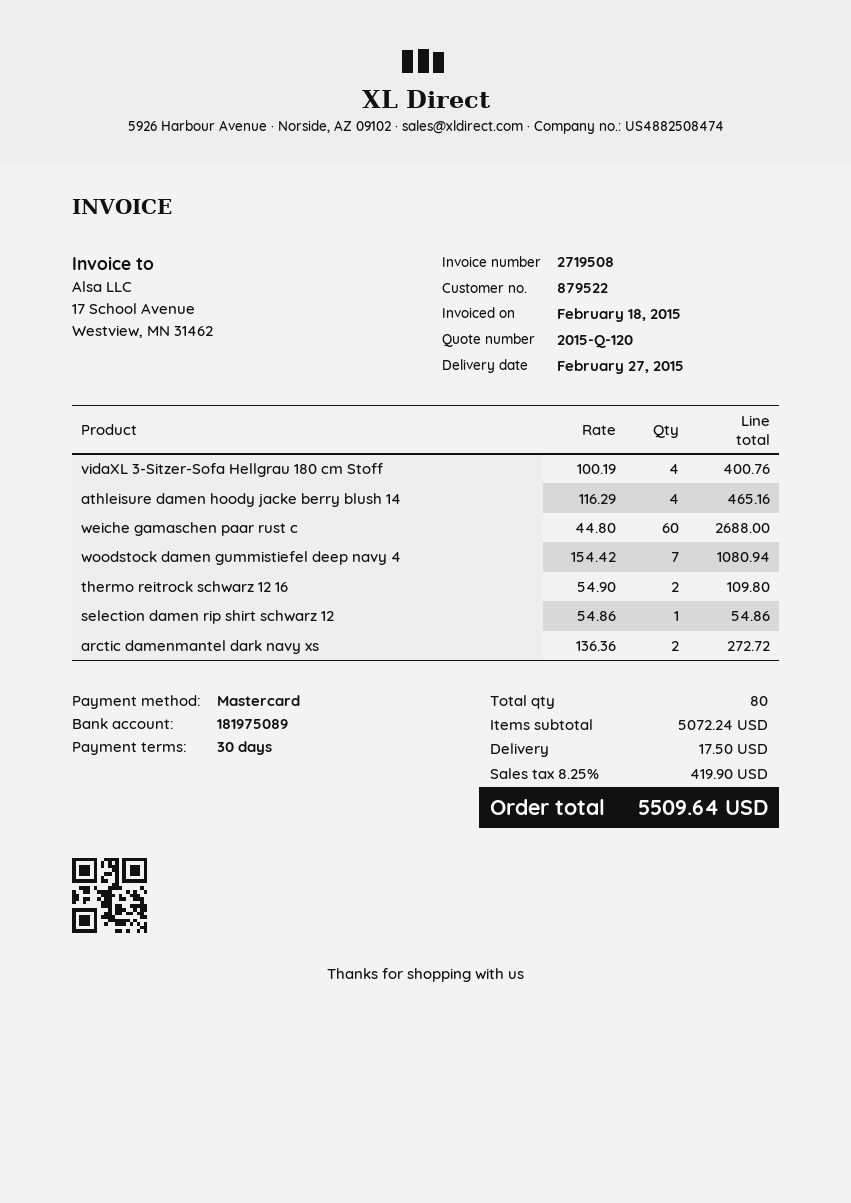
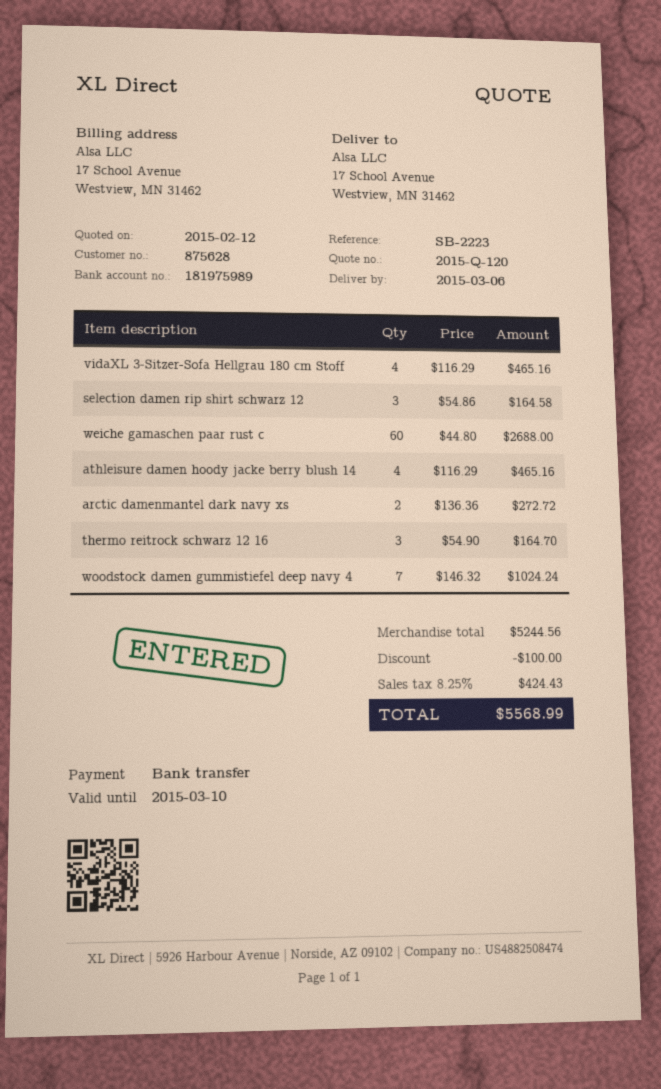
delivery date: 2015-02-27 -> 2015-03-06
customer number: 879522 -> 875628
payment method: Mastercard -> bank transfer
bank account: 181975089 -> 181975989
vidaXL 3-Sitzer-Sofa Hellgrau 180 cm Stoff: 4 x 100.19 = 400.76 -> 4 x 116.29 = 465.16
woodstock damen gummistiefel deep navy 4: 7 x 154.42 = 1080.94 -> 7 x 146.32 = 1024.24
thermo reitrock schwarz 12 16: 2 x 54.90 = 109.80 -> 3 x 54.90 = 164.70
selection damen rip shirt schwarz 12: 1 x 54.86 = 54.86 -> 3 x 54.86 = 164.58
subtotal: 5072.24 -> 5244.56
discount: none -> 100.00
shipping: 17.50 -> none
tax: 8.25% = 419.90 -> 8.25% = 424.43
total: 5509.64 -> 5568.99

